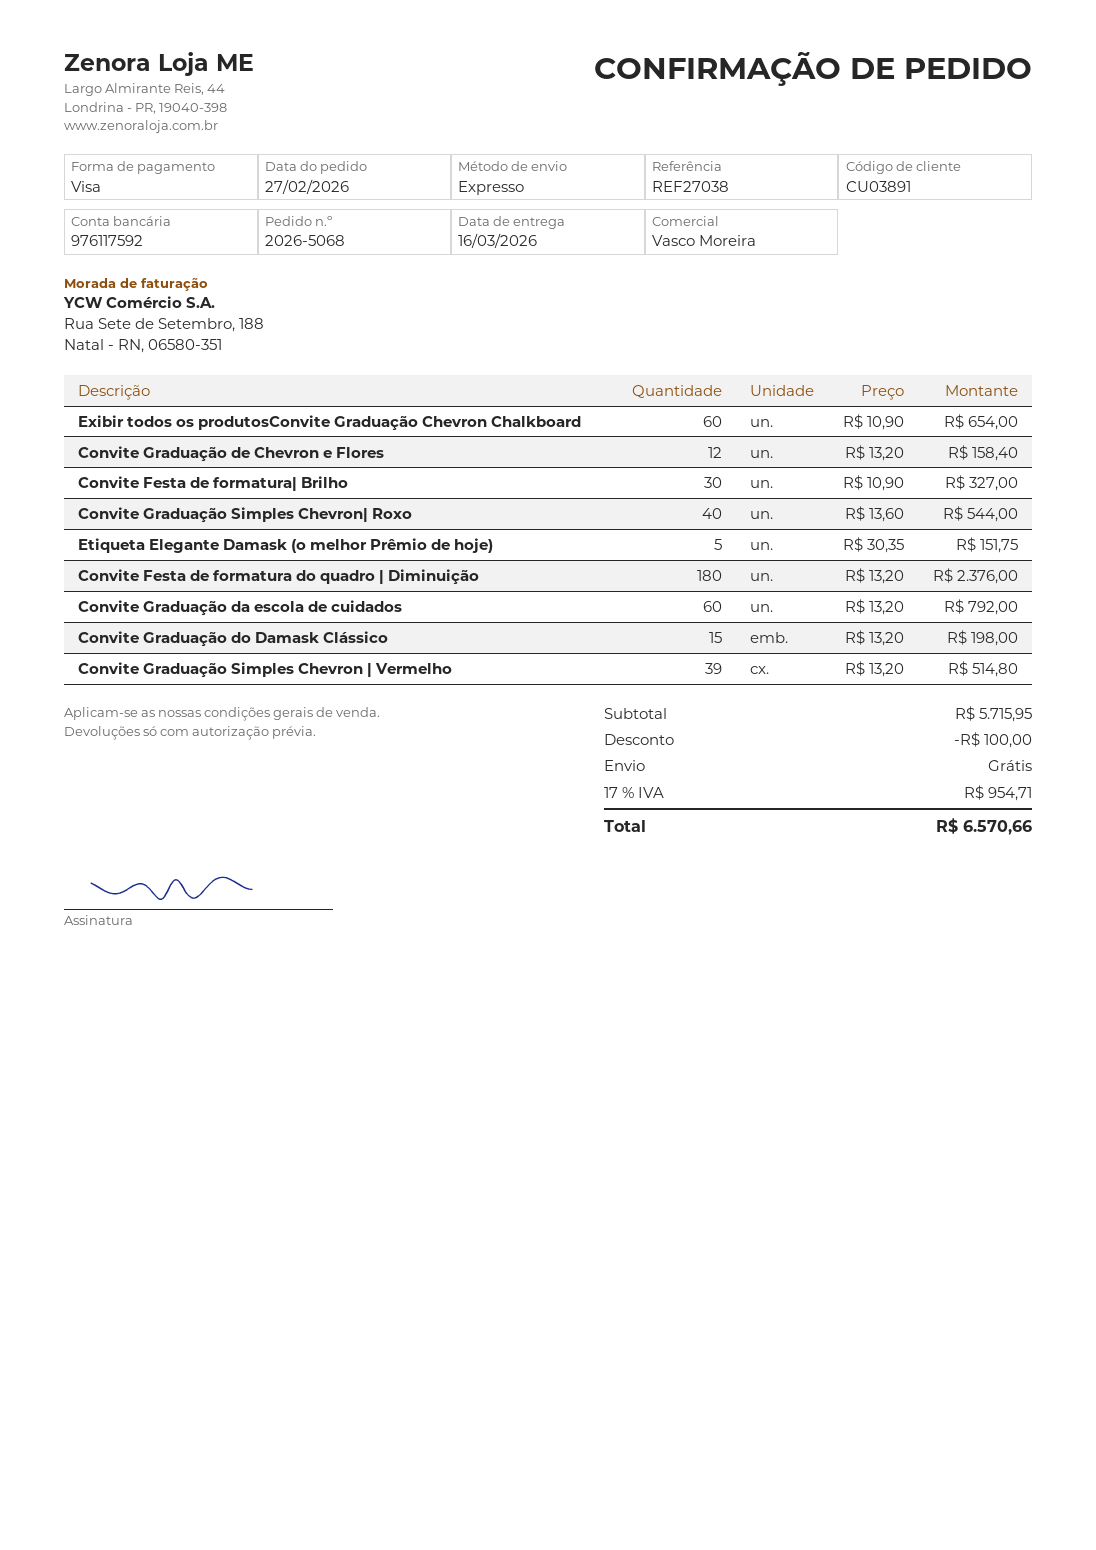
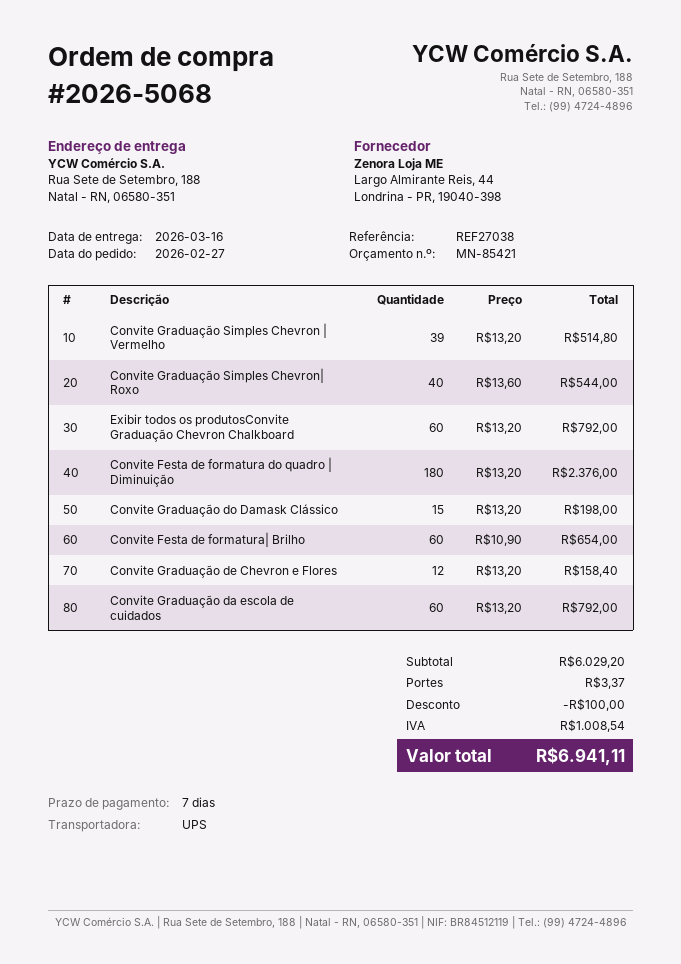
shipping method: express -> UPS
Exibir todos os produtosConvite Graduação Chevron Chalkboard: 60 x 10.90 = 654.00 -> 60 x 13.20 = 792.00
Convite Festa de formatura| Brilho: 30 x 10.90 = 327.00 -> 60 x 10.90 = 654.00
Etiqueta Elegante Damask (o melhor Prêmio de hoje): 5 x 30.35 = 151.75 -> none
subtotal: 5715.95 -> 6029.20
shipping: 0.00 -> 3.37
tax: 954.71 -> 1008.54
total: 6570.66 -> 6941.11

